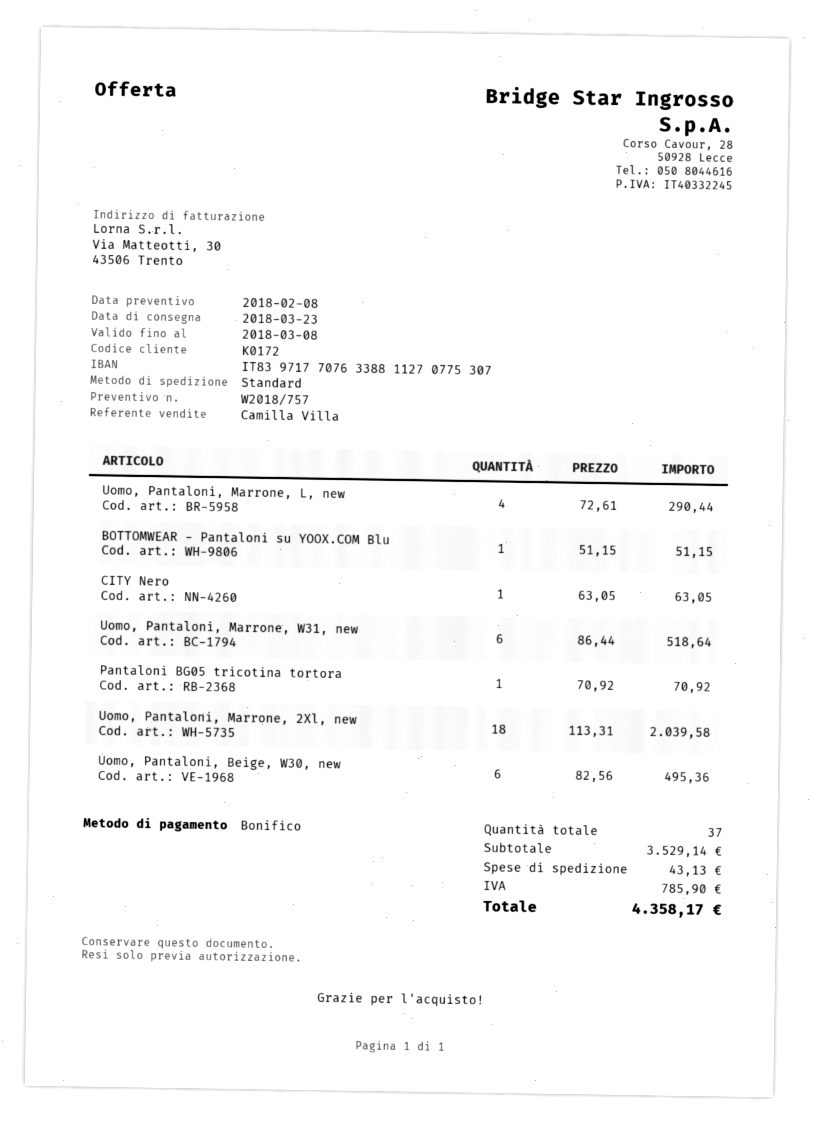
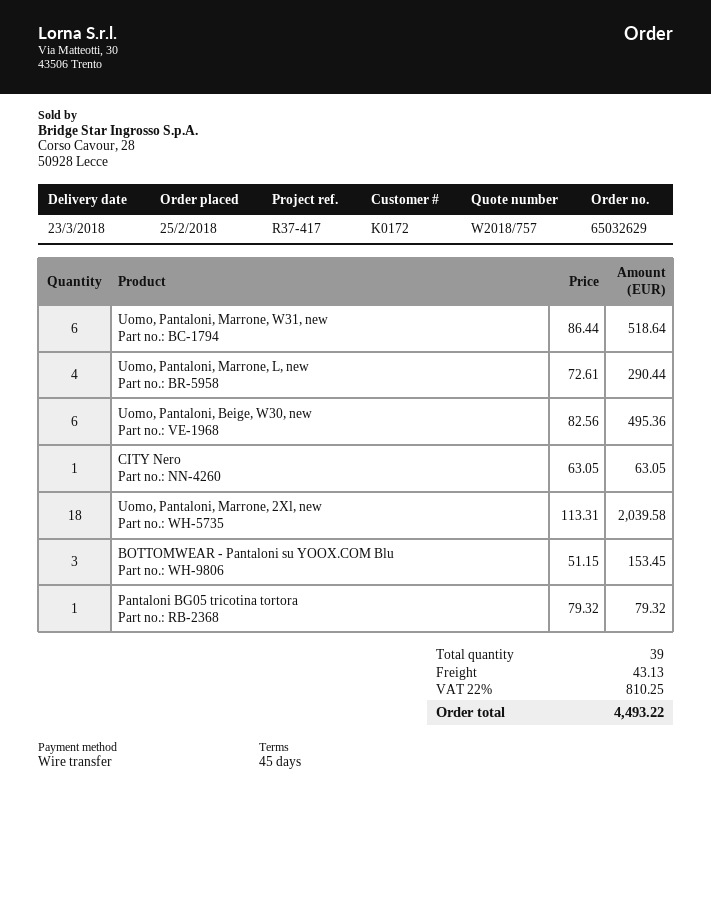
BOTTOMWEAR - Pantaloni su YOOX.COM Blu: 1 x 51.15 = 51.15 -> 3 x 51.15 = 153.45
Pantaloni BG05 tricotina tortora: 1 x 70.92 = 70.92 -> 1 x 79.32 = 79.32
total quantity: 37 -> 39
tax: 785.90 -> 810.25
total: 4358.17 -> 4493.22

